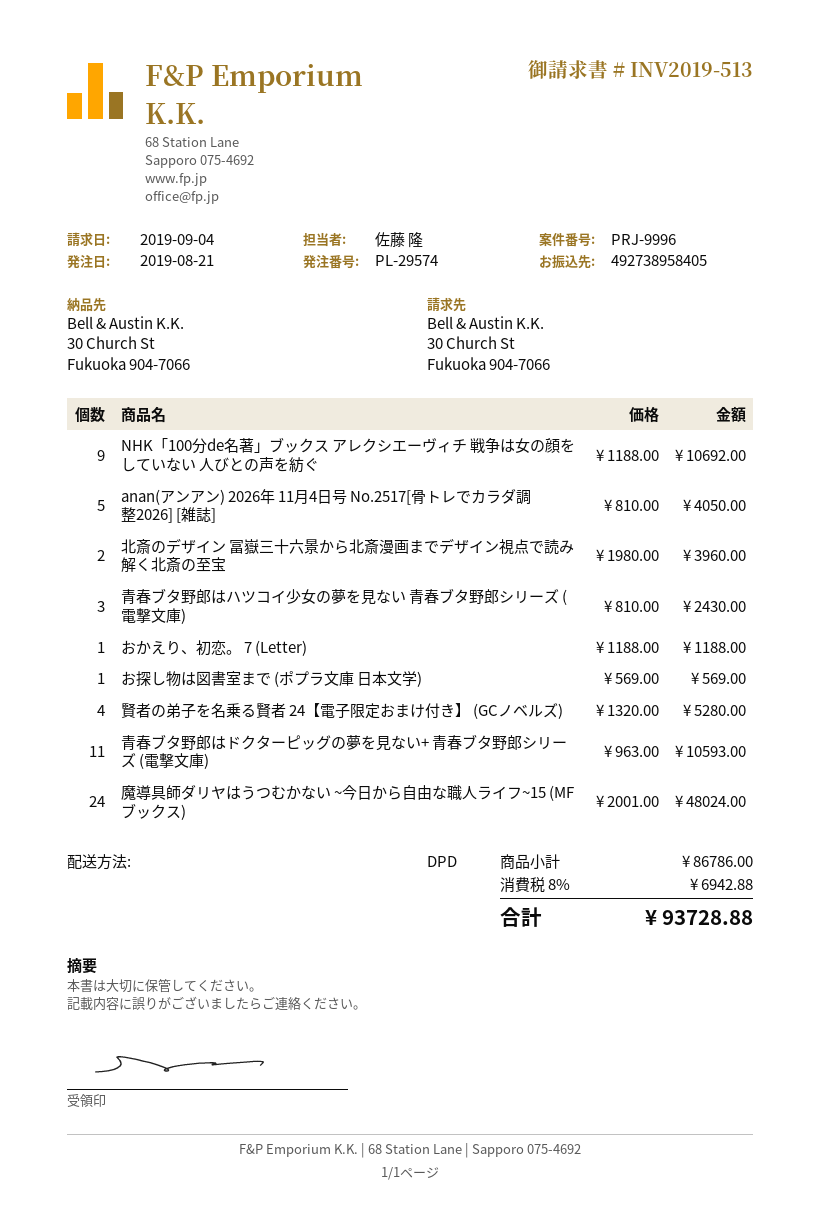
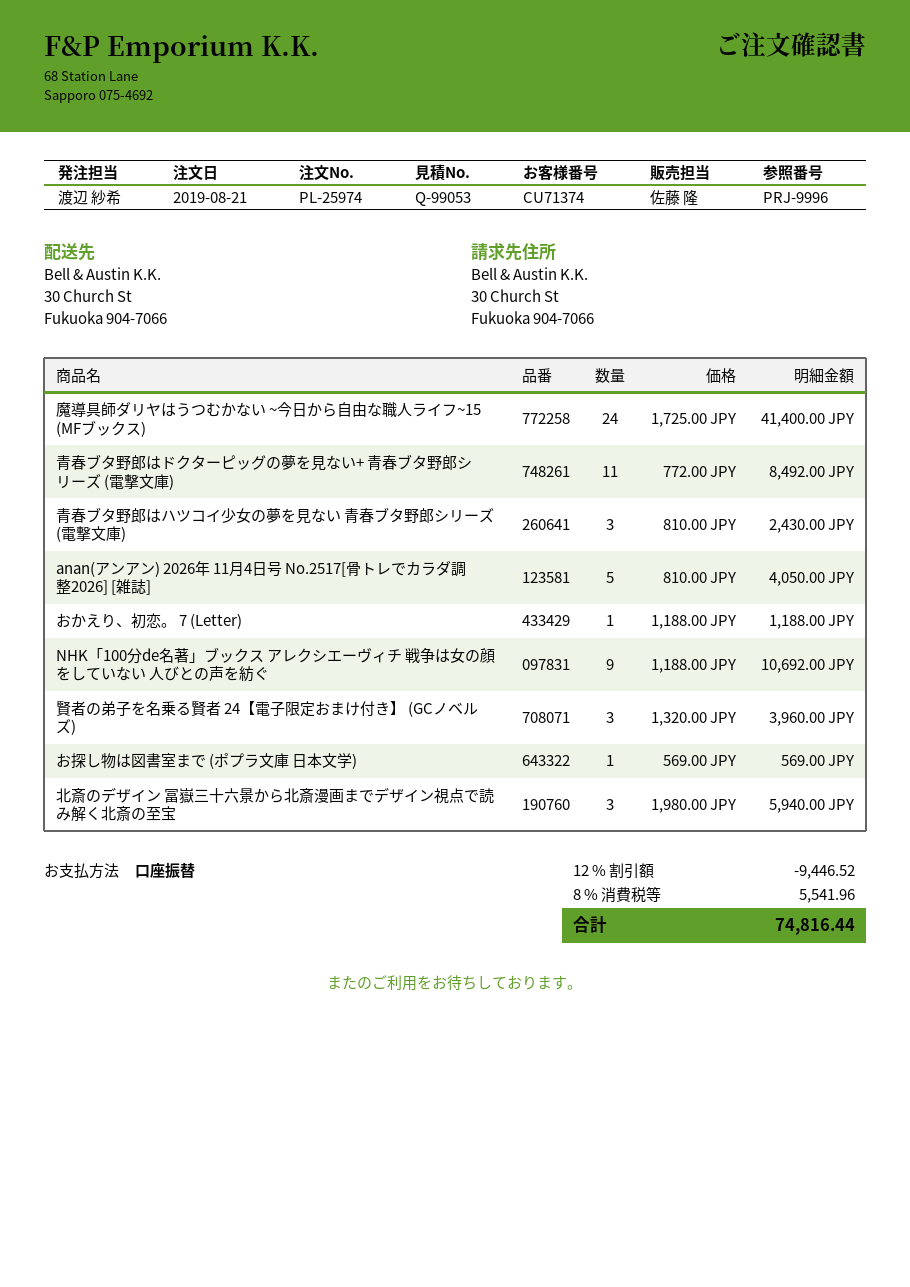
order number: PL-29574 -> PL-25974
北斎のデザイン 冨嶽三十六景から北斎漫画までデザイン視点で読み解く北斎の至宝: 2 x 1980.00 = 3960.00 -> 3 x 1980.00 = 5940.00
賢者の弟子を名乗る賢者 24【電子限定おまけ付き】 (GCノベルズ): 4 x 1320.00 = 5280.00 -> 3 x 1320.00 = 3960.00
青春ブタ野郎はドクターピッグの夢を見ない+ 青春ブタ野郎シリーズ (電撃文庫): 11 x 963.00 = 10593.00 -> 11 x 772.00 = 8492.00
魔導具師ダリヤはうつむかない ~今日から自由な職人ライフ~15 (MFブックス): 24 x 2001.00 = 48024.00 -> 24 x 1725.00 = 41400.00
discount: none -> 12% = 9446.52
tax: 8% = 6942.88 -> 8% = 5541.96
total: 93728.88 -> 74816.44

